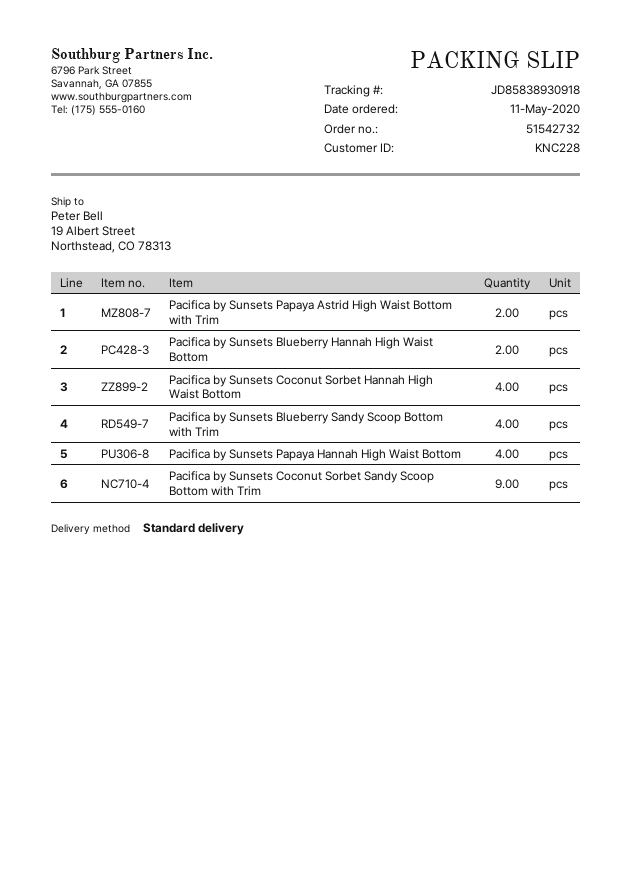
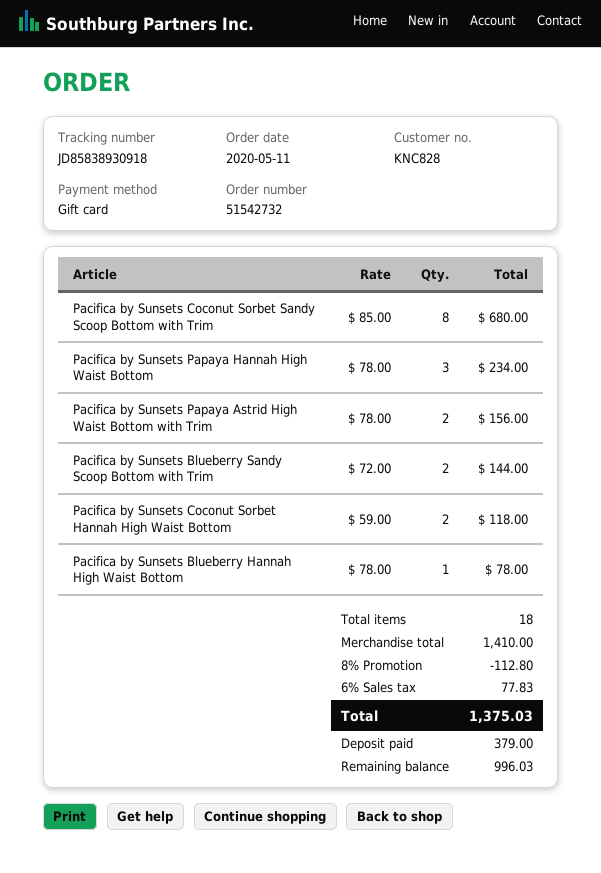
customer number: KNC228 -> KNC828
Pacifica by Sunsets Blueberry Hannah High Waist Bottom: 2 -> 1
Pacifica by Sunsets Coconut Sorbet Hannah High Waist Bottom: 4 -> 2
Pacifica by Sunsets Blueberry Sandy Scoop Bottom with Trim: 4 -> 2
Pacifica by Sunsets Papaya Hannah High Waist Bottom: 4 -> 3
Pacifica by Sunsets Coconut Sorbet Sandy Scoop Bottom with Trim: 9 -> 8

